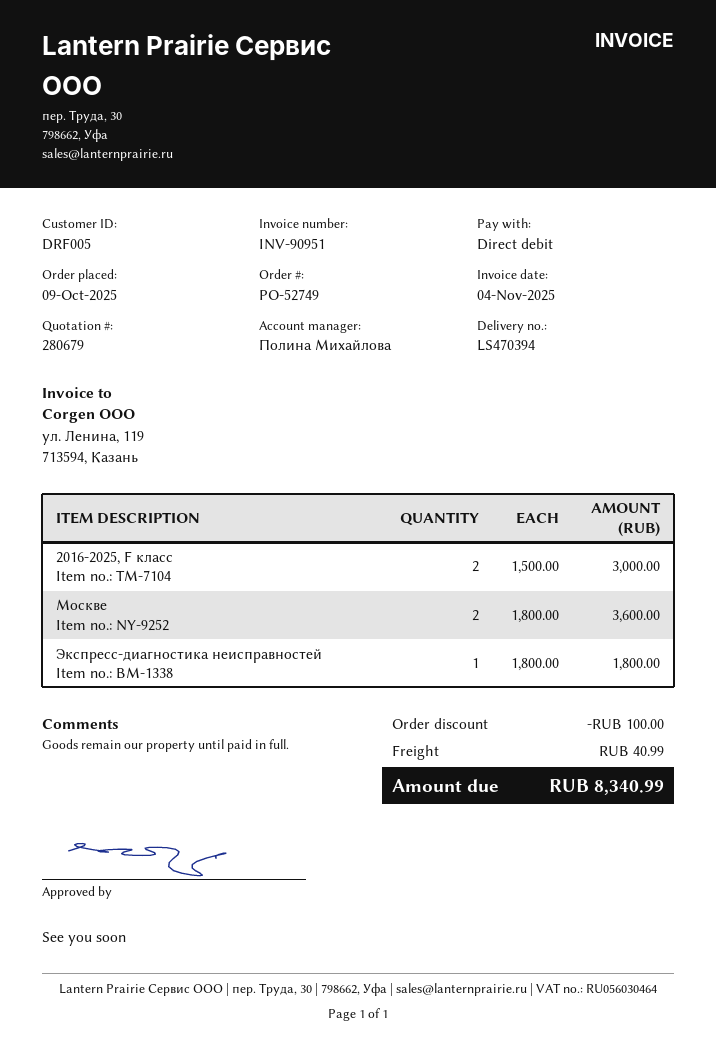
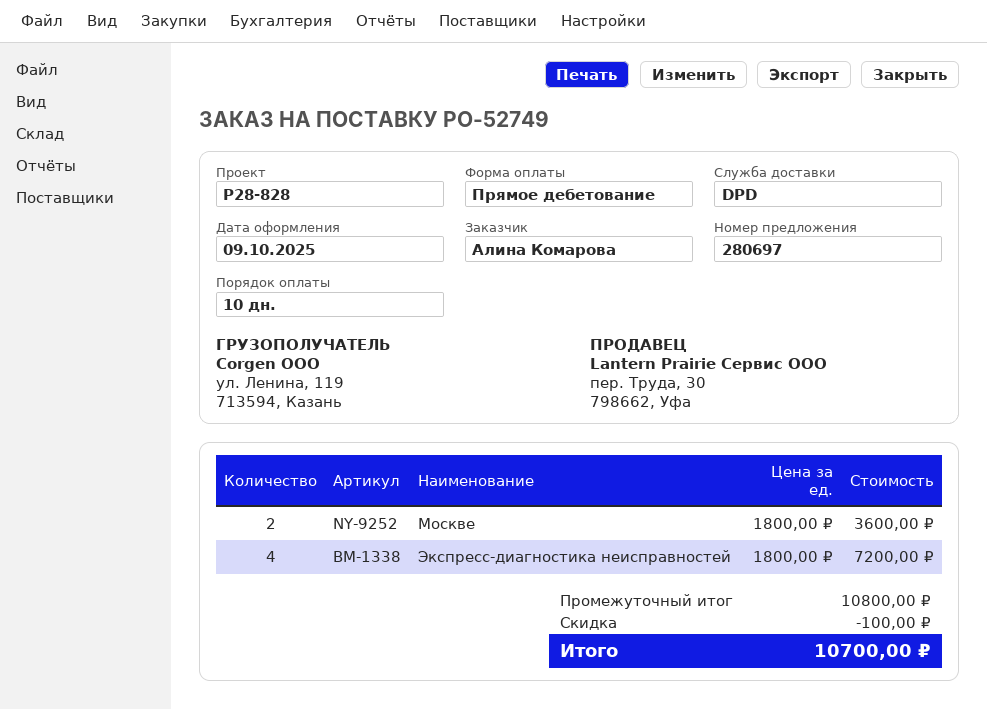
quote number: 280679 -> 280697
2016-2025, F класс: 2 x 1500.00 = 3000.00 -> none
Экспресс-диагностика неисправностей: 1 x 1800.00 = 1800.00 -> 4 x 1800.00 = 7200.00
shipping: 40.99 -> none
total: 8340.99 -> 10700.00

